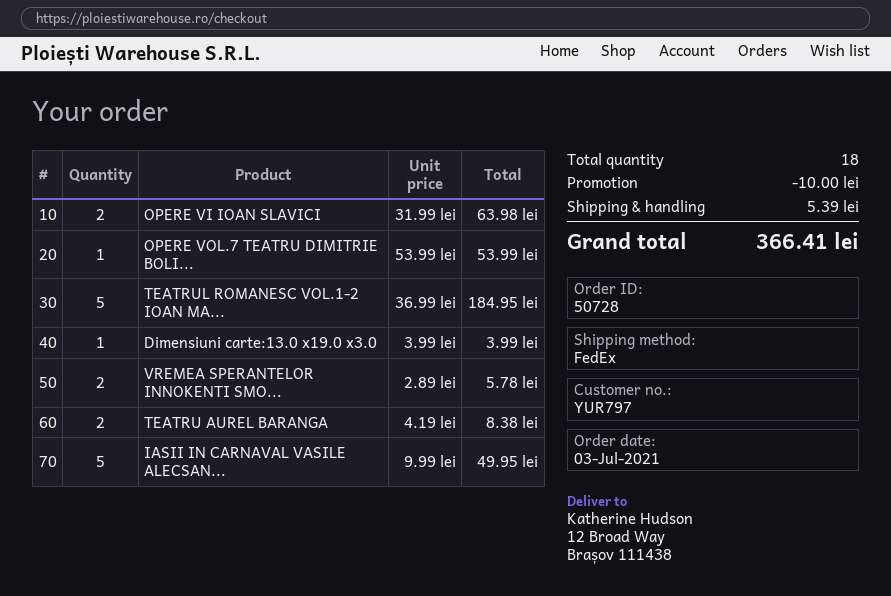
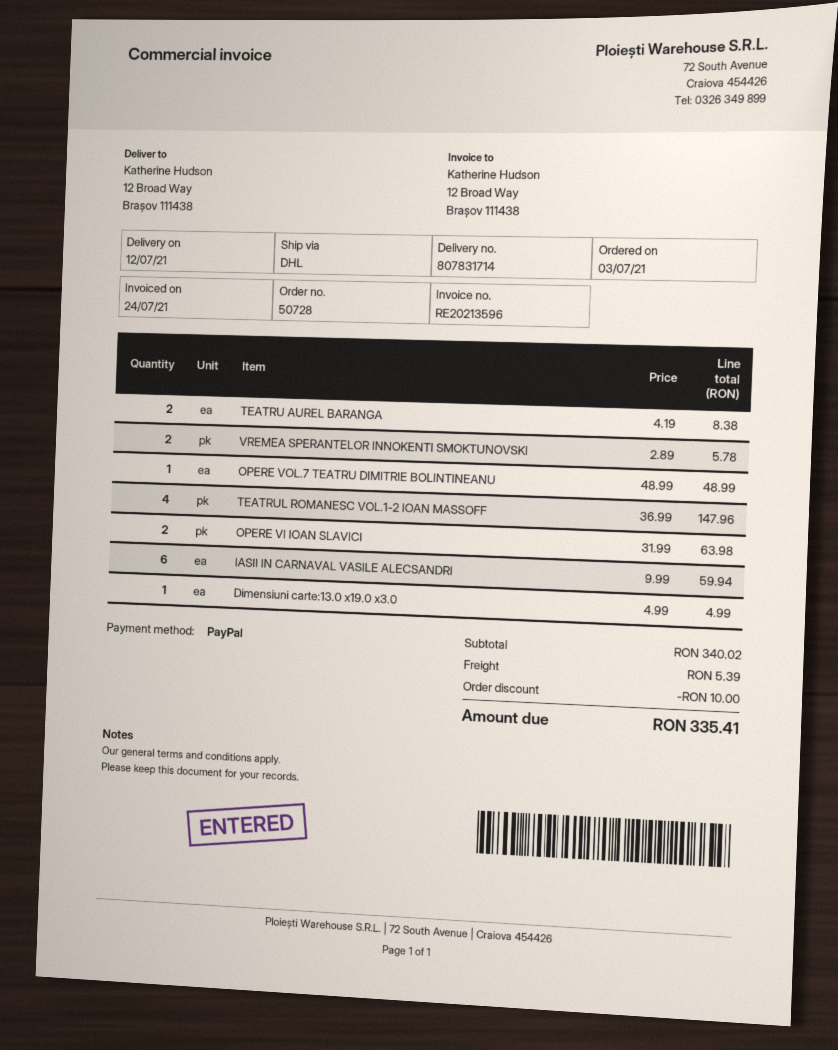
shipping method: FedEx -> DHL
OPERE VOL.7 TEATRU DIMITRIE BOLI...: 1 x 53.99 = 53.99 -> 1 x 48.99 = 48.99
TEATRUL ROMANESC VOL.1-2 IOAN MA...: 5 x 36.99 = 184.95 -> 4 x 36.99 = 147.96
Dimensiuni carte:13.0 x19.0 x3.0: 1 x 3.99 = 3.99 -> 1 x 4.99 = 4.99
IASII IN CARNAVAL VASILE ALECSAN...: 5 x 9.99 = 49.95 -> 6 x 9.99 = 59.94
total: 366.41 -> 335.41

